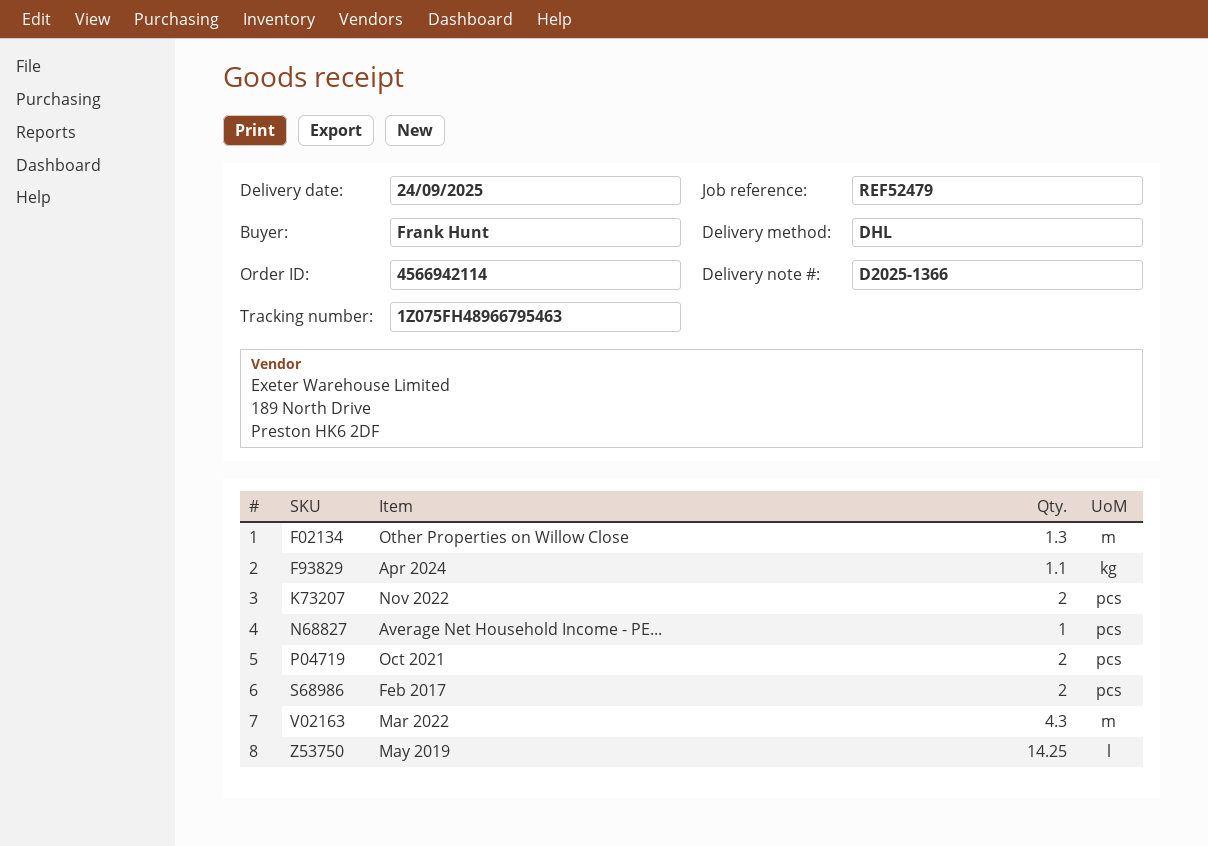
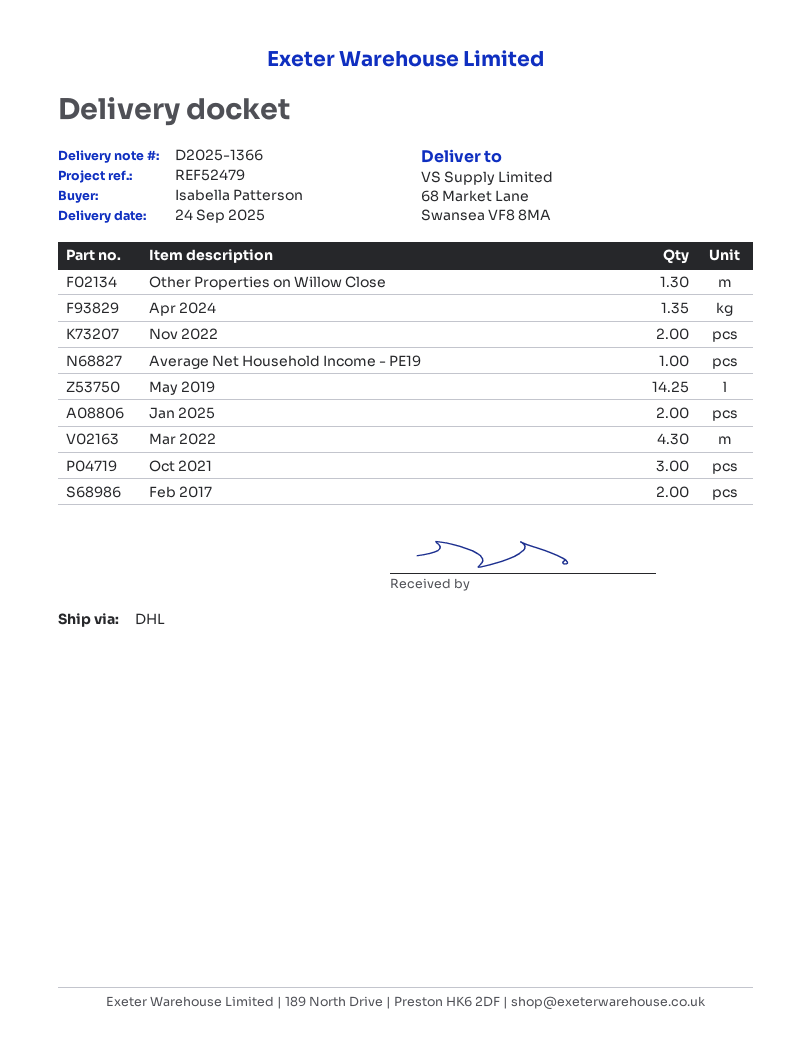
ordered by: Frank Hunt -> Isabella Patterson
Apr 2024: 1.1 -> 1.35
Oct 2021: 2 -> 3
Jan 2025: none -> 2

